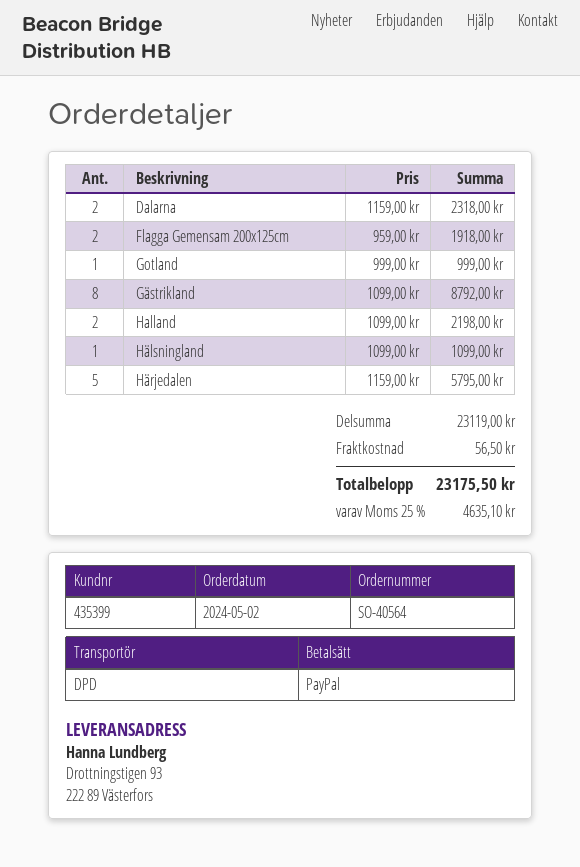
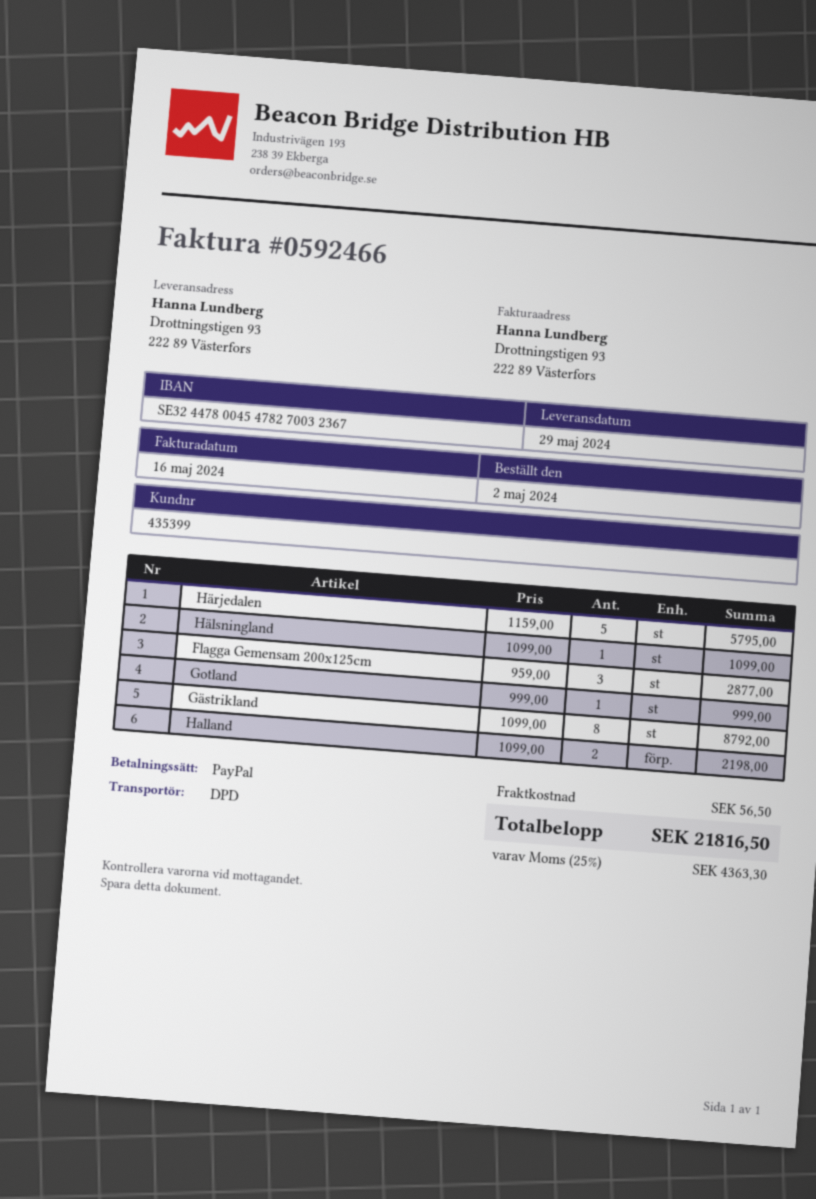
Dalarna: 2 x 1159.00 = 2318.00 -> none
Flagga Gemensam 200x125cm: 2 x 959.00 = 1918.00 -> 3 x 959.00 = 2877.00
tax: 25% = 4635.10 -> 25% = 4363.30
total: 23175.50 -> 21816.50

